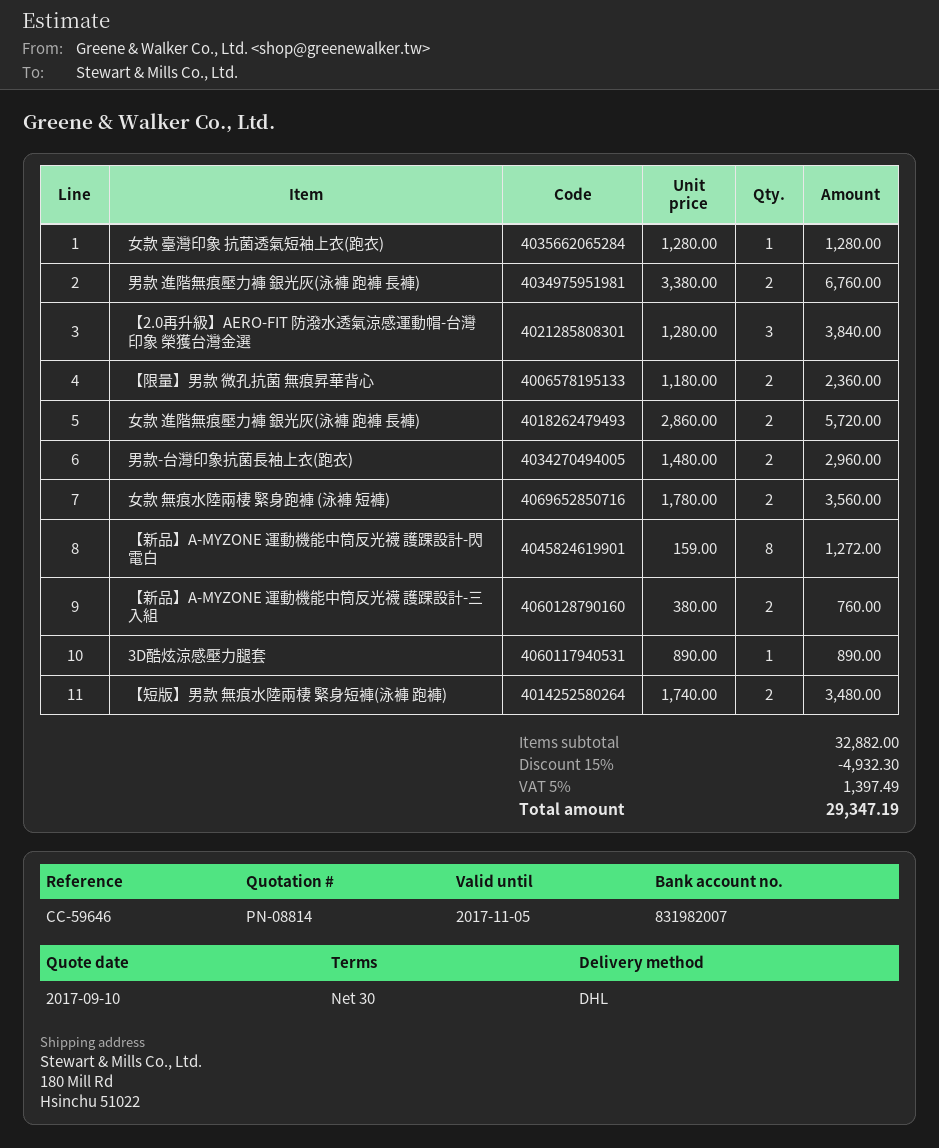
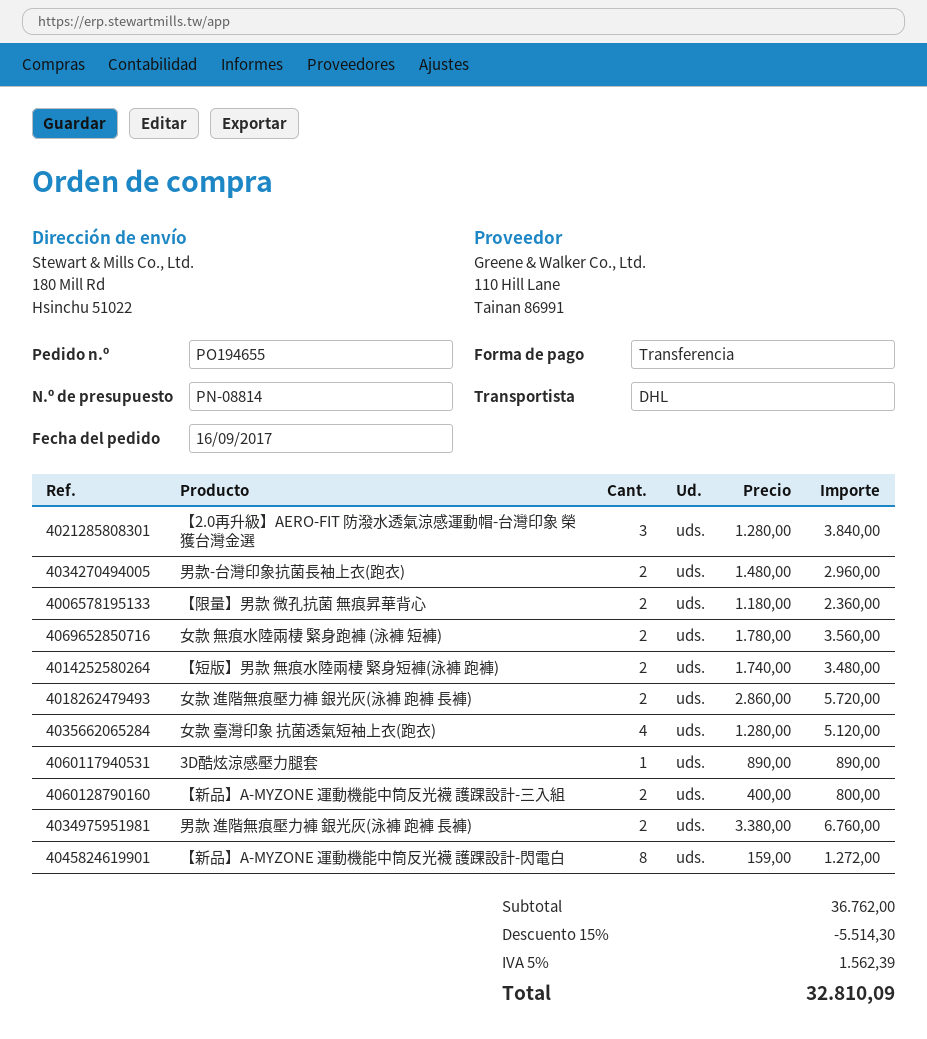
女款 臺灣印象 抗菌透氣短袖上衣(跑衣): 1 x 1280.00 = 1280.00 -> 4 x 1280.00 = 5120.00
【新品】A-MYZONE 運動機能中筒反光襪 護踝設計-三入組: 2 x 380.00 = 760.00 -> 2 x 400.00 = 800.00
subtotal: 32882.00 -> 36762.00
discount: 15% = 4932.30 -> 15% = 5514.30
tax: 5% = 1397.49 -> 5% = 1562.39
total: 29347.19 -> 32810.09

